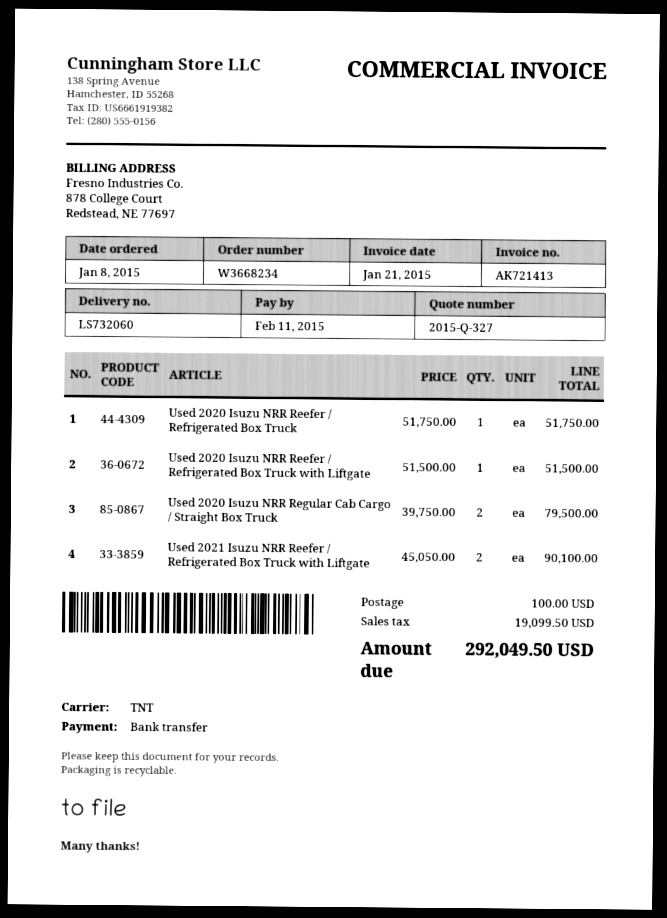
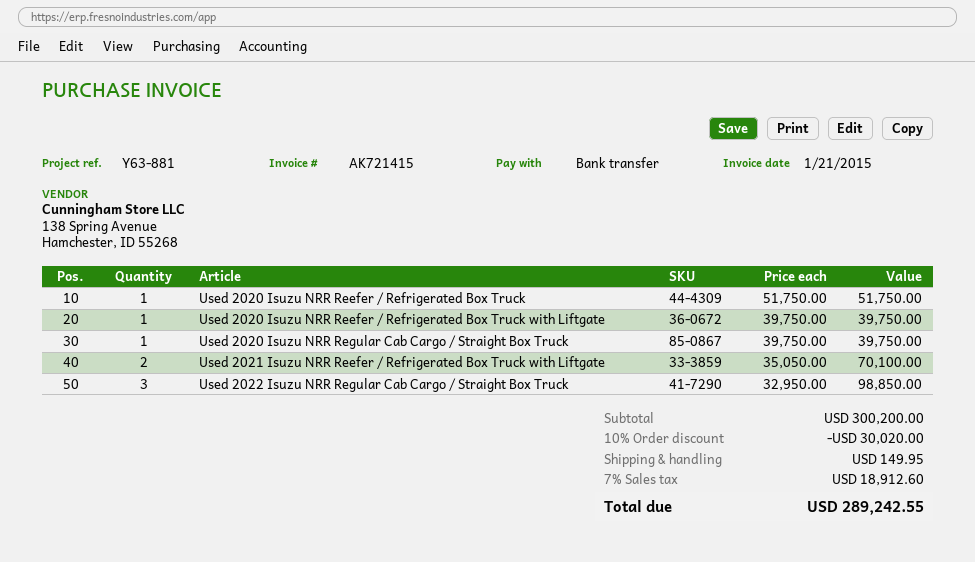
invoice number: AK721413 -> AK721415
Used 2020 Isuzu NRR Reefer / Refrigerated Box Truck with Liftgate: 1 x 51500.00 = 51500.00 -> 1 x 39750.00 = 39750.00
Used 2020 Isuzu NRR Regular Cab Cargo / Straight Box Truck: 2 x 39750.00 = 79500.00 -> 1 x 39750.00 = 39750.00
Used 2021 Isuzu NRR Reefer / Refrigerated Box Truck with Liftgate: 2 x 45050.00 = 90100.00 -> 2 x 35050.00 = 70100.00
Used 2022 Isuzu NRR Regular Cab Cargo / Straight Box Truck: none -> 3 x 32950.00 = 98850.00
discount: none -> 10% = 30020.00
shipping: 100.00 -> 149.95
tax: 19099.50 -> 18912.60
total: 292049.50 -> 289242.55

